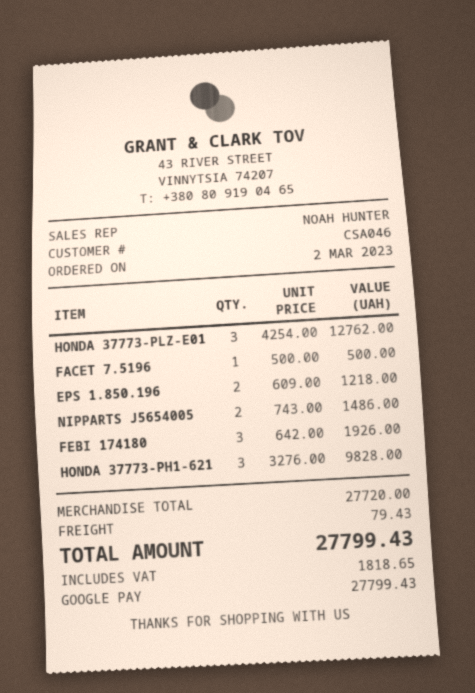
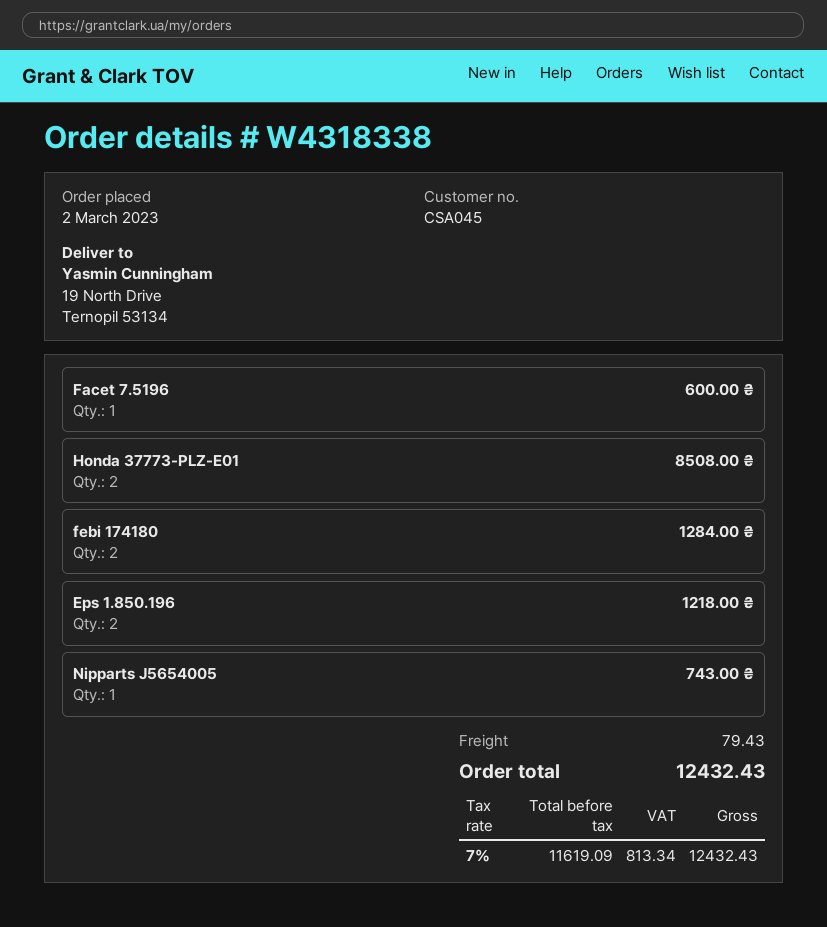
customer number: CSA046 -> CSA045
HONDA 37773-PLZ-E01: 3 for 12762.00 -> 2 for 8508.00
FACET 7.5196: 1 for 500.00 -> 1 for 600.00
NIPPARTS J5654005: 2 for 1486.00 -> 1 for 743.00
FEBI 174180: 3 for 1926.00 -> 2 for 1284.00
HONDA 37773-PH1-621: 3 for 9828.00 -> none
tax: 1818.65 -> 813.34
total: 27799.43 -> 12432.43

